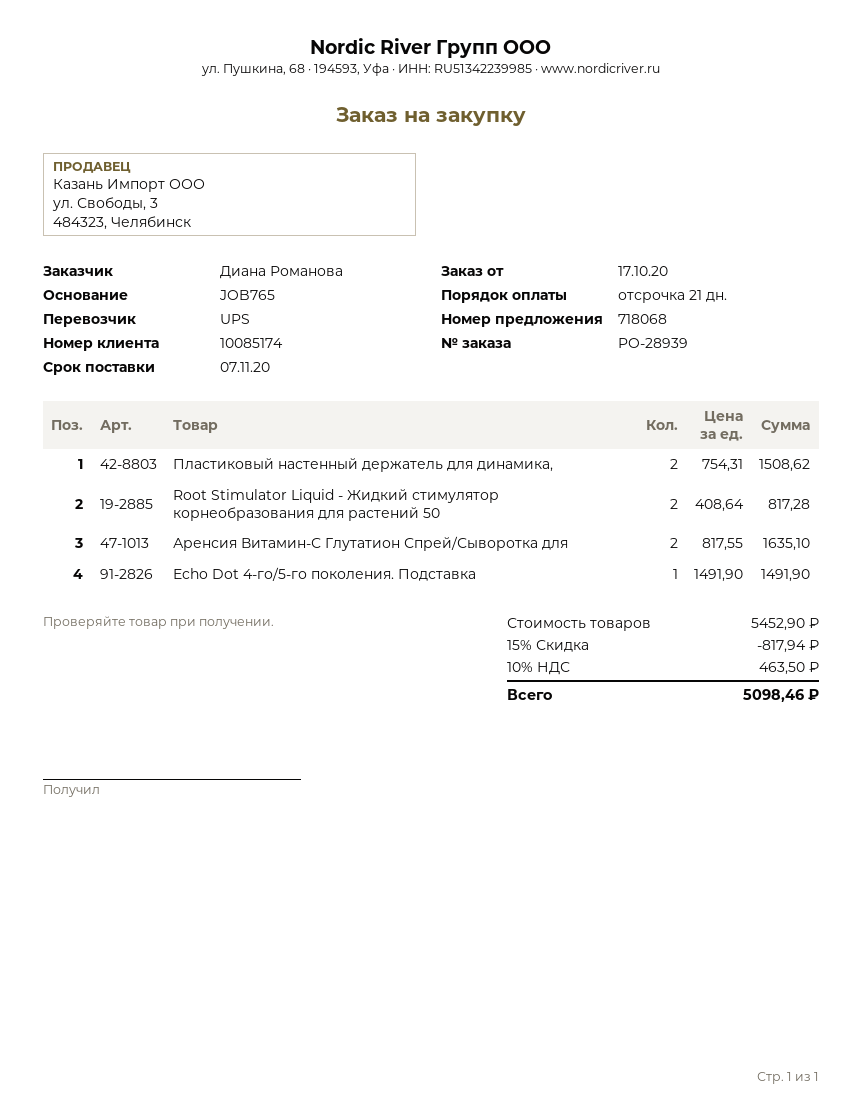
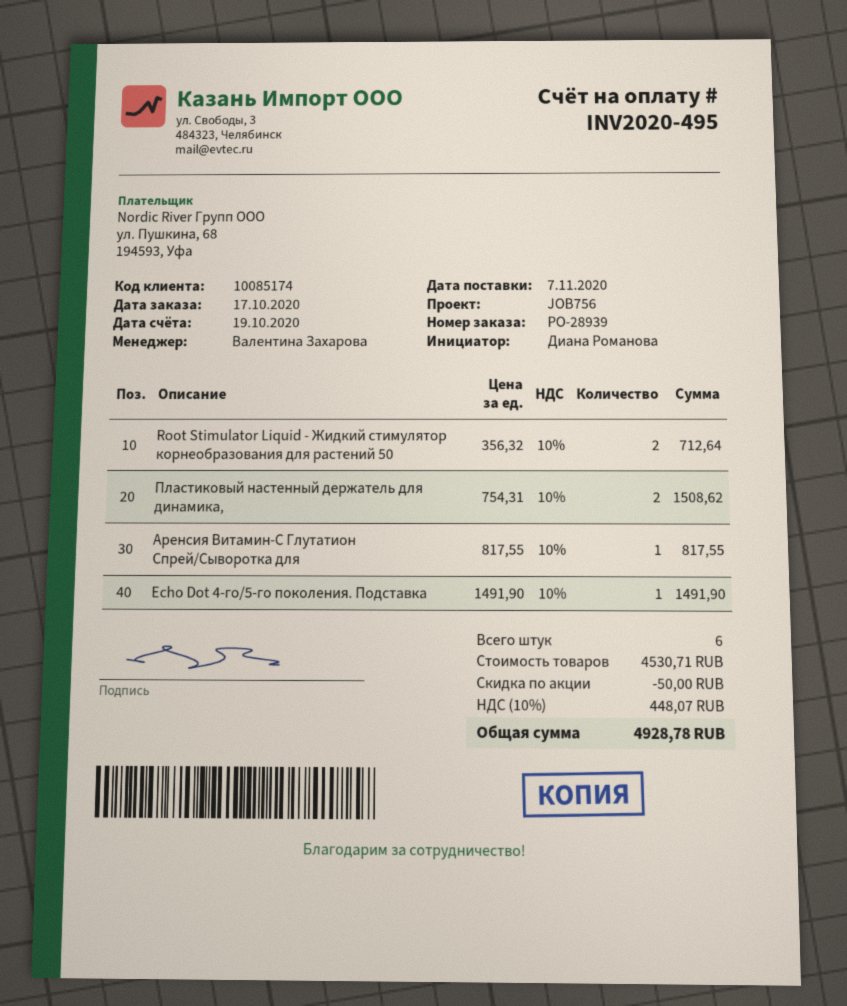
reference: JOB765 -> JOB756
Root Stimulator Liquid - Жидкий стимулятор корнеобразования для растений 50: 2 x 408.64 = 817.28 -> 2 x 356.32 = 712.64
Аренсия Витамин-С Глутатион Спрей/Сыворотка для: 2 x 817.55 = 1635.10 -> 1 x 817.55 = 817.55
subtotal: 5452.90 -> 4530.71
discount: 817.94 -> 50.00
tax: 10% = 463.50 -> 10% = 448.07
total: 5098.46 -> 4928.78

